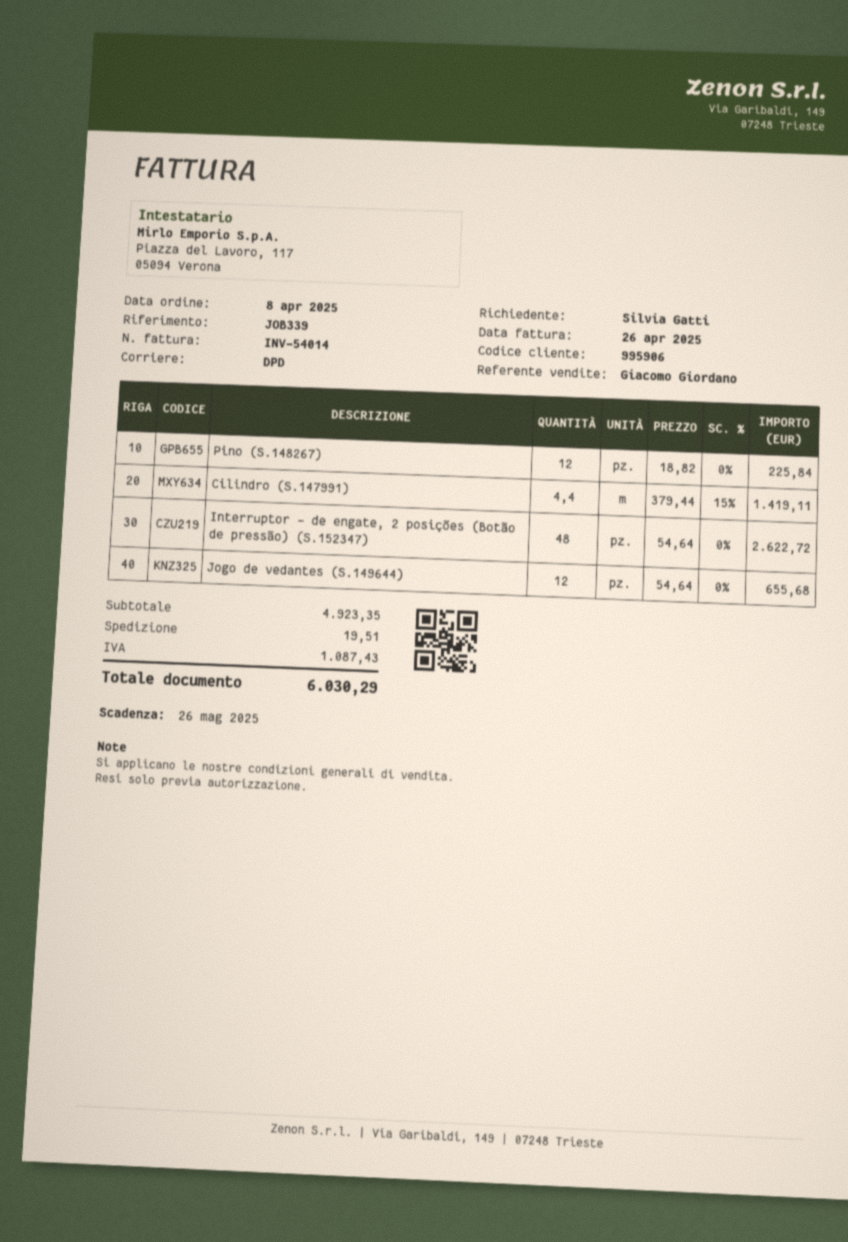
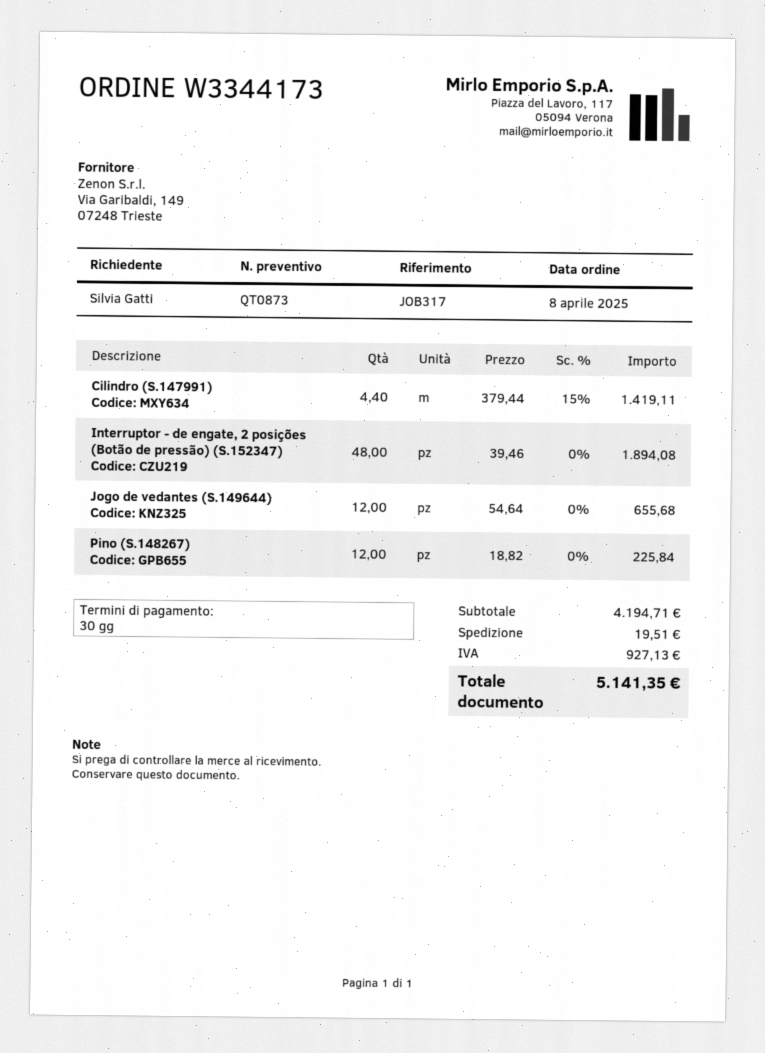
reference: JOB339 -> JOB317
Interruptor - de engate, 2 posições (Botão de pressão) (S.152347): 48 x 54.64 = 2622.72 -> 48 x 39.46 = 1894.08
subtotal: 4923.35 -> 4194.71
tax: 1087.43 -> 927.13
total: 6030.29 -> 5141.35

